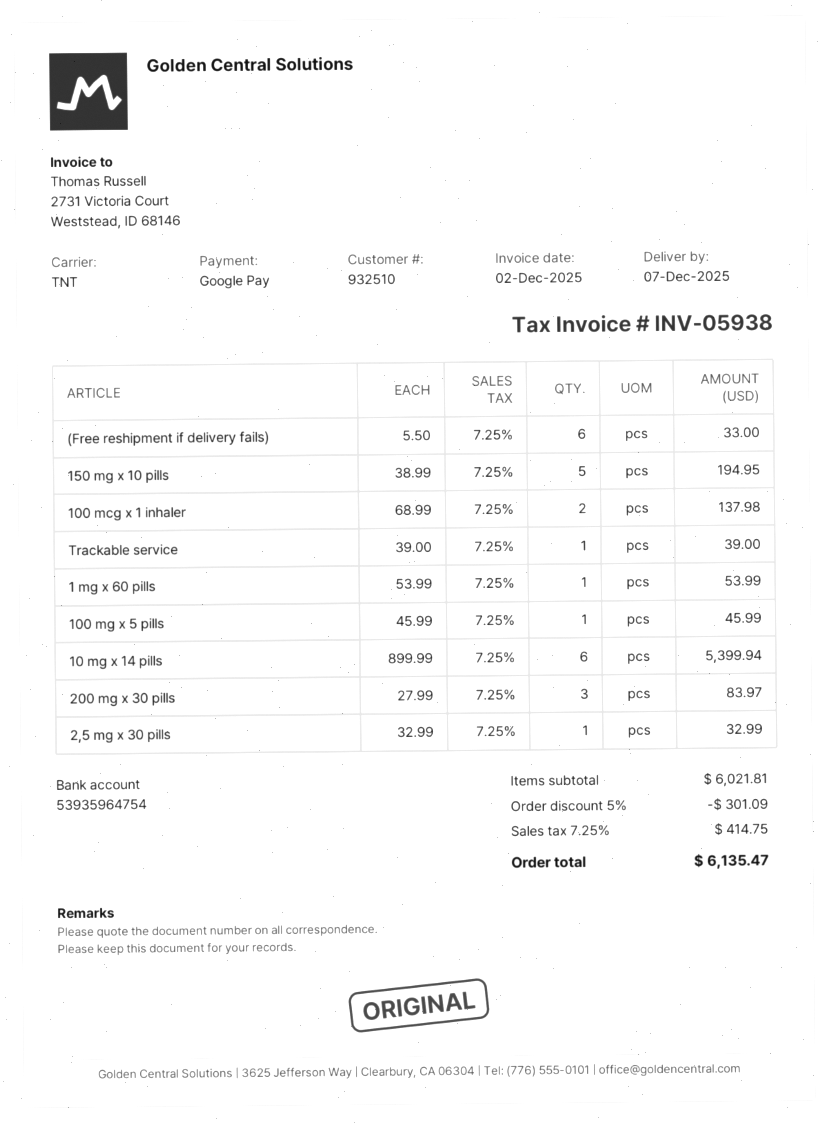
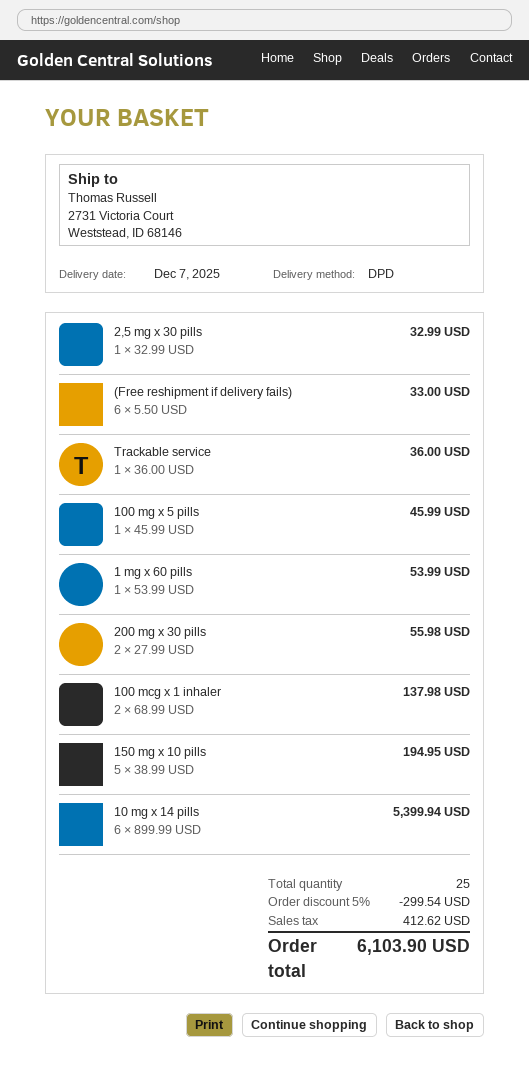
shipping method: TNT -> DPD
Trackable service: 1 x 39.00 = 39.00 -> 1 x 36.00 = 36.00
200 mg x 30 pills: 3 x 27.99 = 83.97 -> 2 x 27.99 = 55.98
discount: 5% = 301.09 -> 5% = 299.54
tax: 414.75 -> 412.62
total: 6135.47 -> 6103.90

